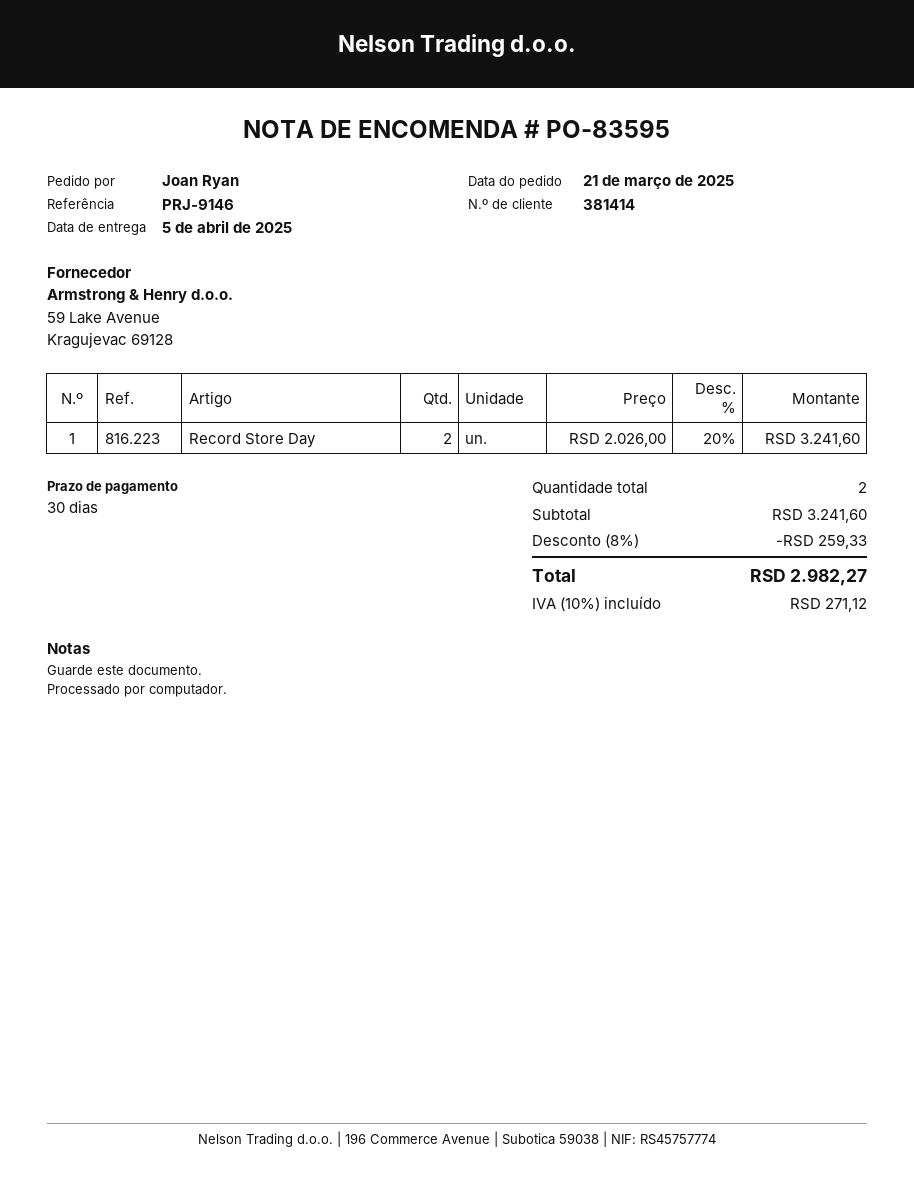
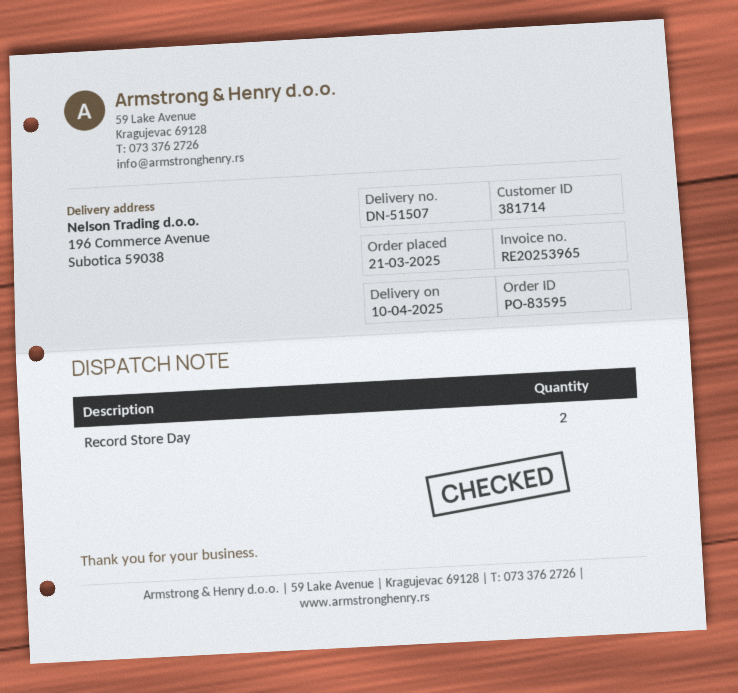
delivery date: 2025-04-05 -> 2025-04-10
customer number: 381414 -> 381714

